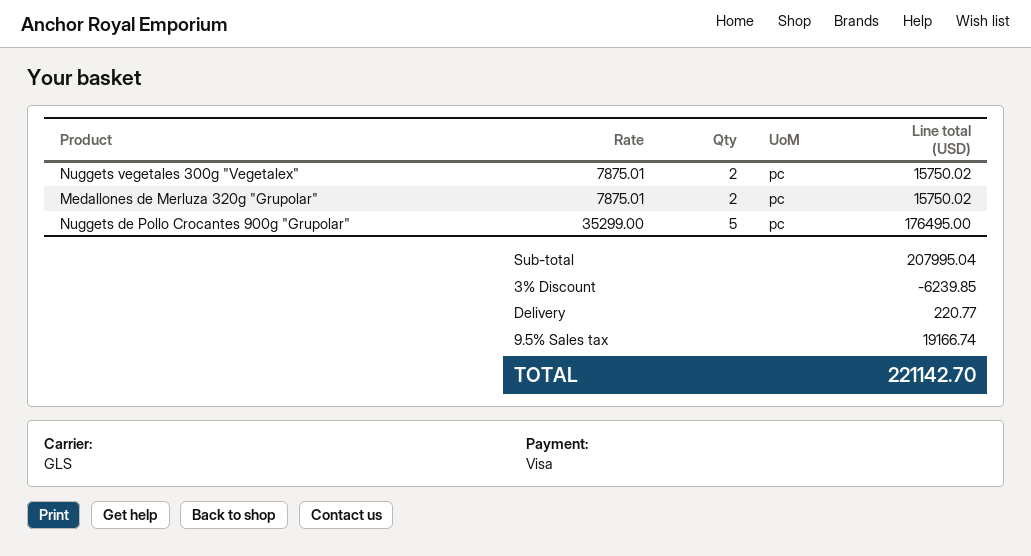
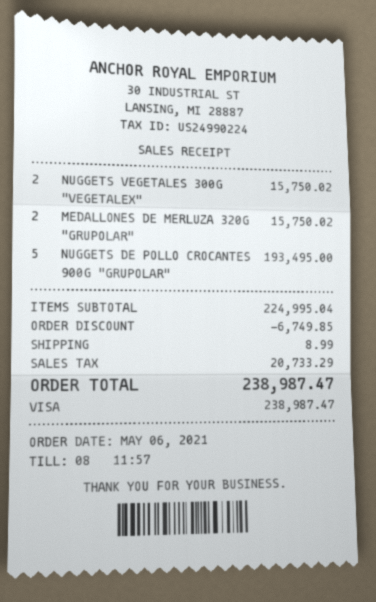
Nuggets de Pollo Crocantes 900g "Grupolar": 5 for 176495.00 -> 5 for 193495.00
subtotal: 207995.04 -> 224995.04
discount: 6239.85 -> 6749.85
shipping: 220.77 -> 8.99
tax: 19166.74 -> 20733.29
total: 221142.70 -> 238987.47

